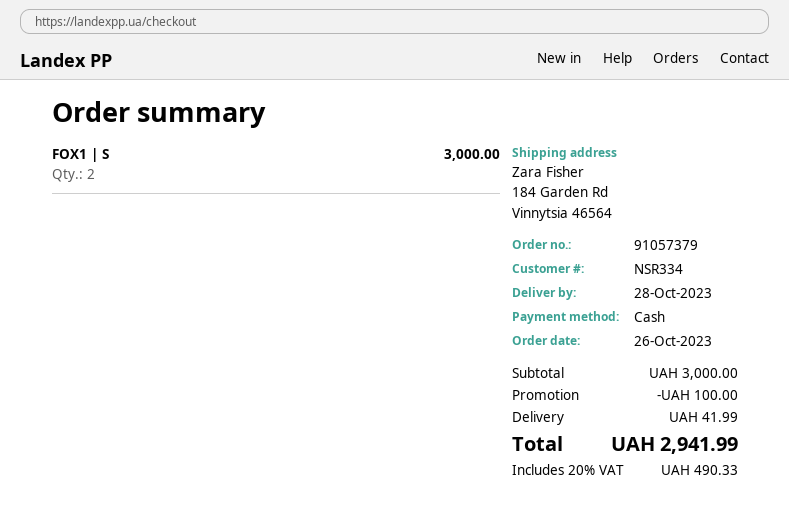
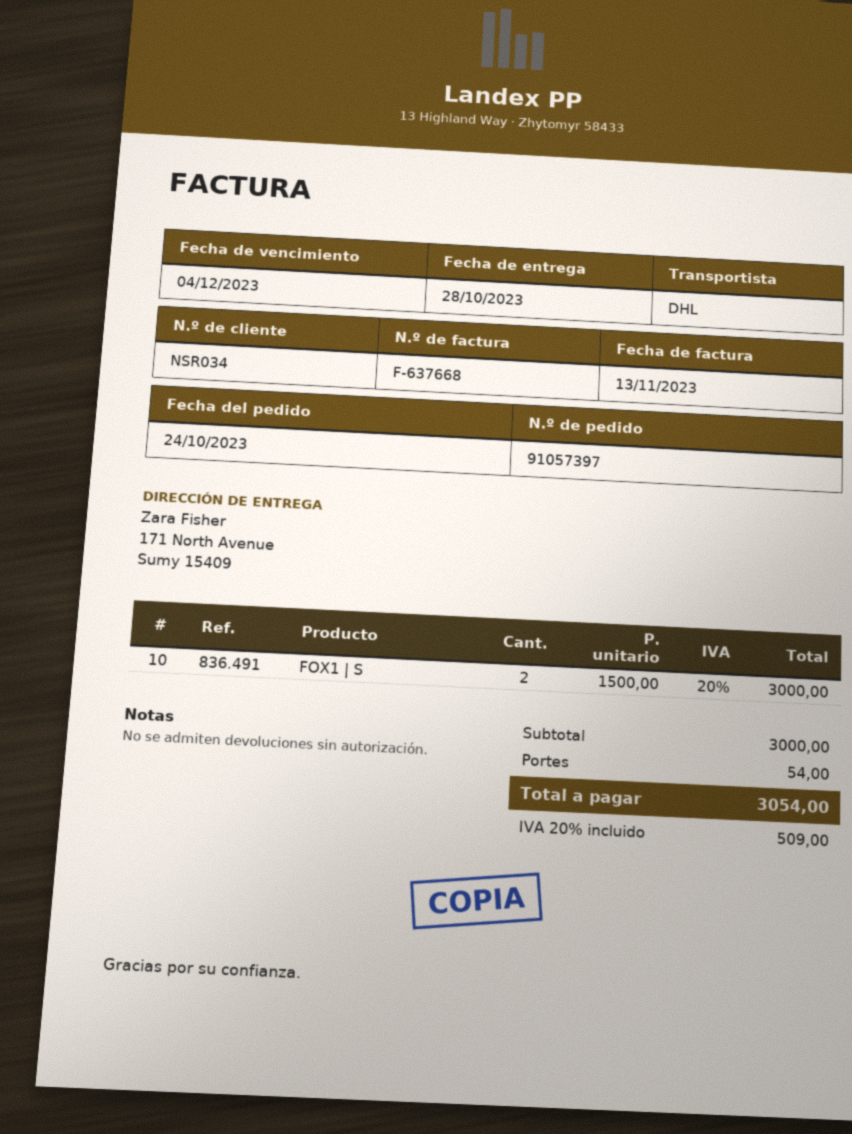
order number: 91057379 -> 91057397
order date: 2023-10-26 -> 2023-10-24
customer number: NSR334 -> NSR034
ship to: 184 Garden Rd, Vinnytsia 46564 -> 171 North Avenue, Sumy 15409
discount: 100.00 -> none
shipping: 41.99 -> 54.00
tax: 20% = 490.33 -> 20% = 509.00
total: 2941.99 -> 3054.00

